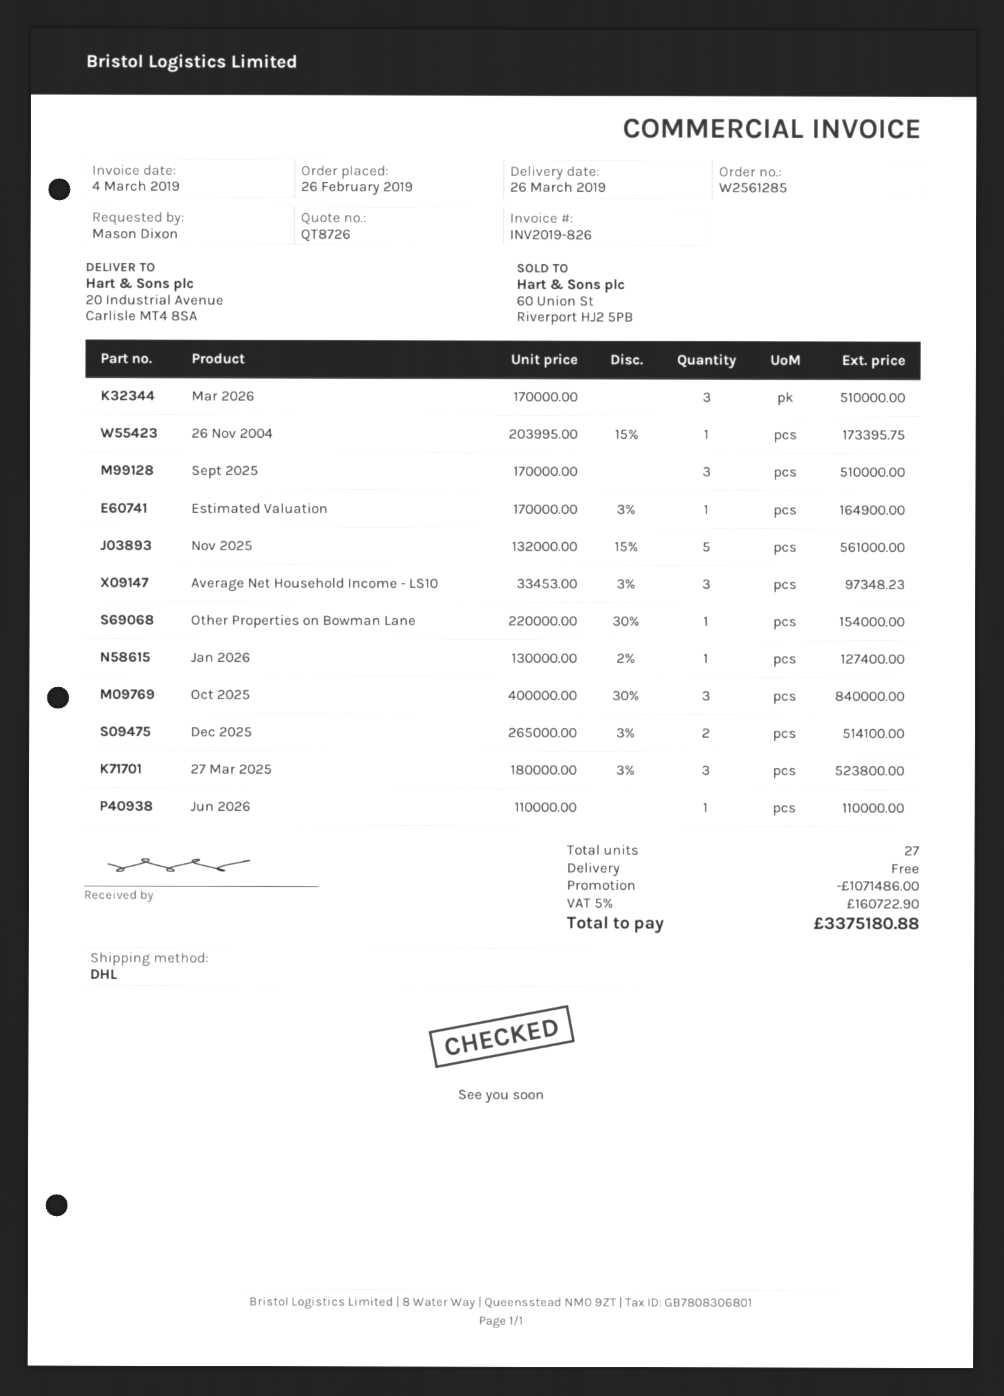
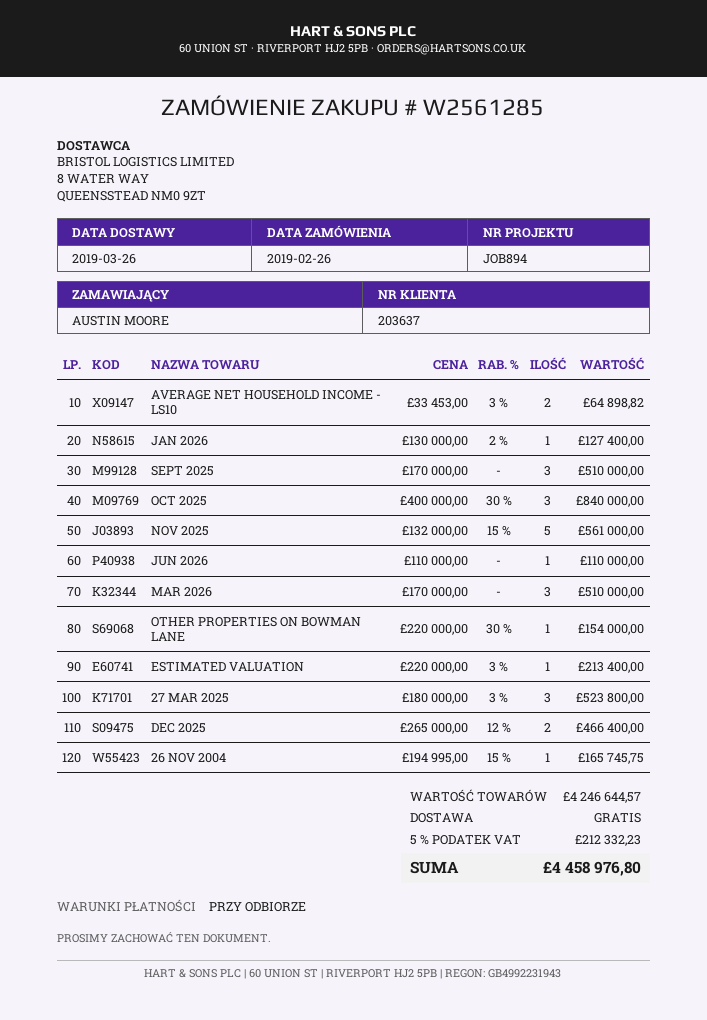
ordered by: Mason Dixon -> AUSTIN MOORE
26 Nov 2004: 1 x 203995.00 - 15% = 173395.75 -> 1 x 194995.00 - 15% = 165745.75
Estimated Valuation: 1 x 170000.00 - 3% = 164900.00 -> 1 x 220000.00 - 3% = 213400.00
Average Net Household Income - LS10: 3 x 33453.00 - 3% = 97348.23 -> 2 x 33453.00 - 3% = 64898.82
Dec 2025: 2 x 265000.00 - 3% = 514100.00 -> 2 x 265000.00 - 12% = 466400.00
discount: 1071486.00 -> none
tax: 5% = 160722.90 -> 5% = 212332.23
total: 3375180.88 -> 4458976.80

